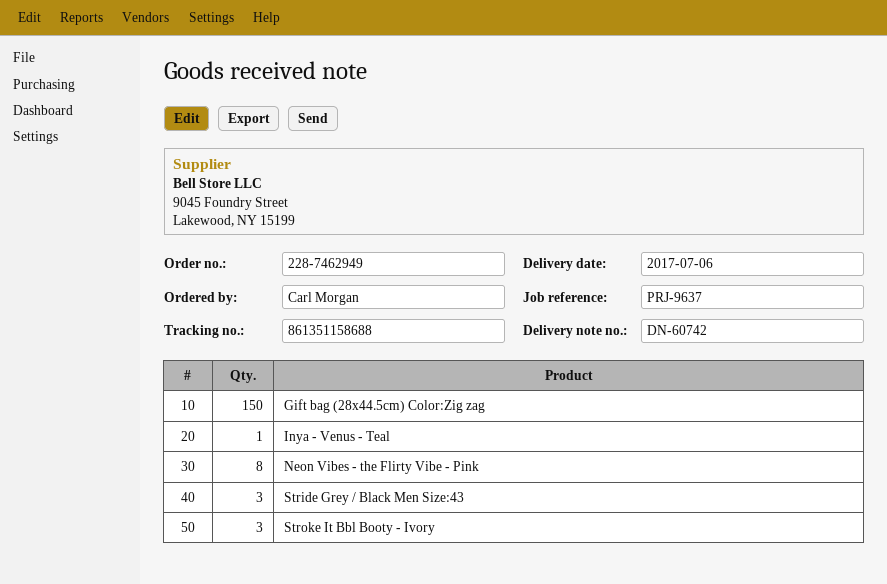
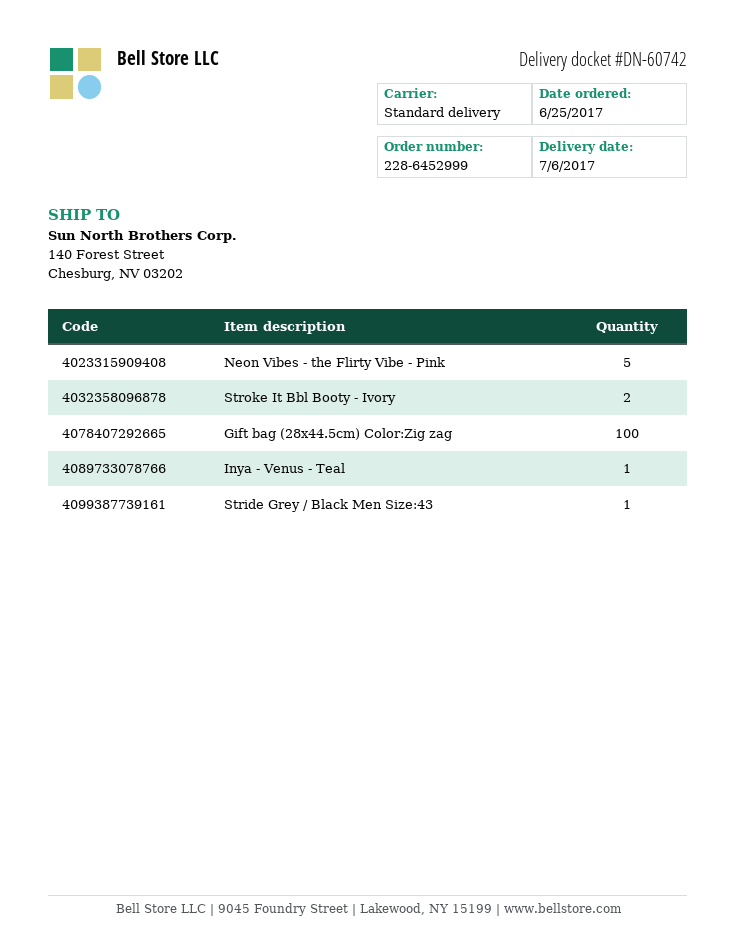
order number: 228-7462949 -> 228-6452999
Gift bag (28x44.5cm) Color:Zig zag: 150 -> 100
Neon Vibes - the Flirty Vibe - Pink: 8 -> 5
Stride Grey / Black Men Size:43: 3 -> 1
Stroke It Bbl Booty - Ivory: 3 -> 2

